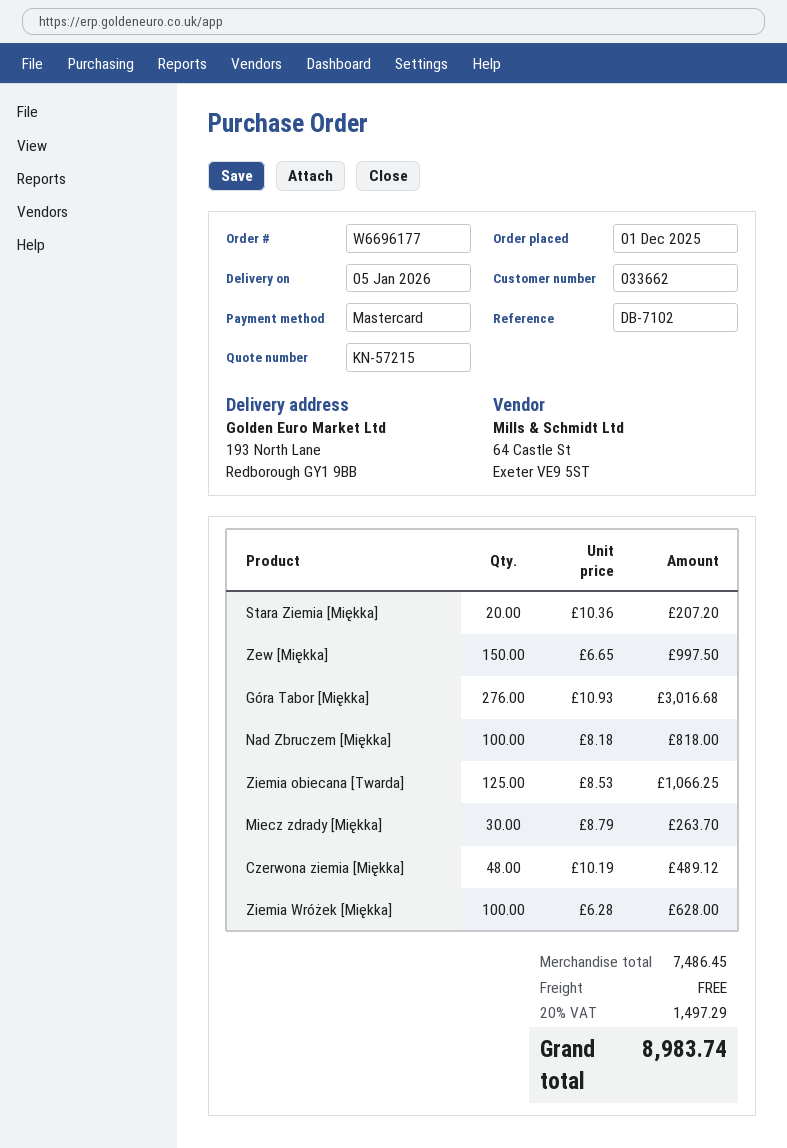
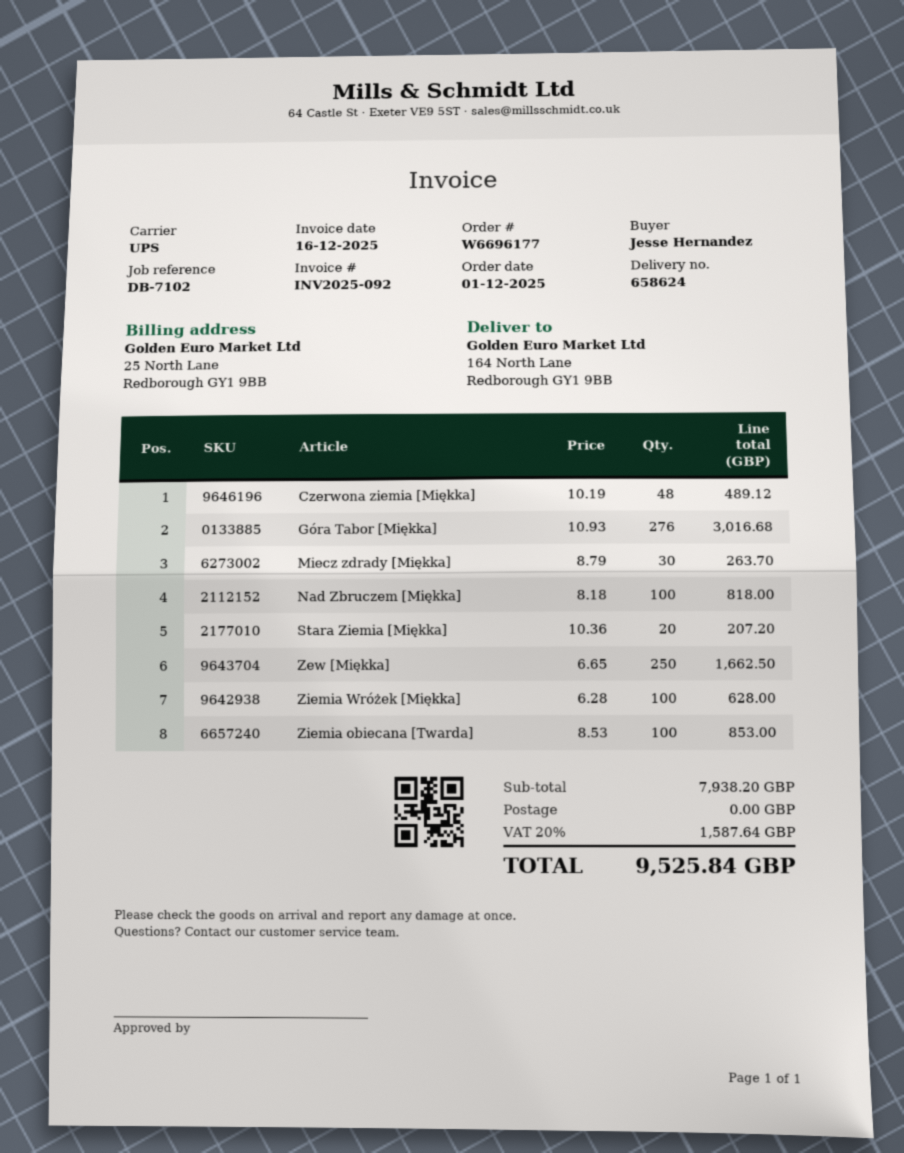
ship to: 193 North Lane, Redborough GY1 9BB -> 164 North Lane, Redborough GY1 9BB
Zew [Miękka]: 150 x 6.65 = 997.50 -> 250 x 6.65 = 1662.50
Ziemia obiecana [Twarda]: 125 x 8.53 = 1066.25 -> 100 x 8.53 = 853.00
subtotal: 7486.45 -> 7938.20
tax: 20% = 1497.29 -> 20% = 1587.64
total: 8983.74 -> 9525.84

